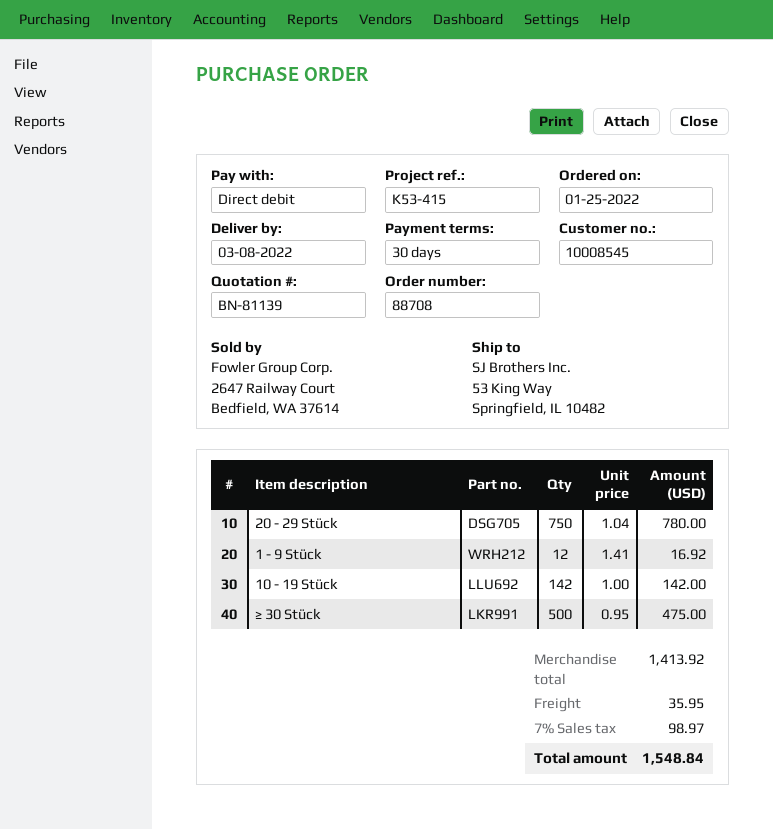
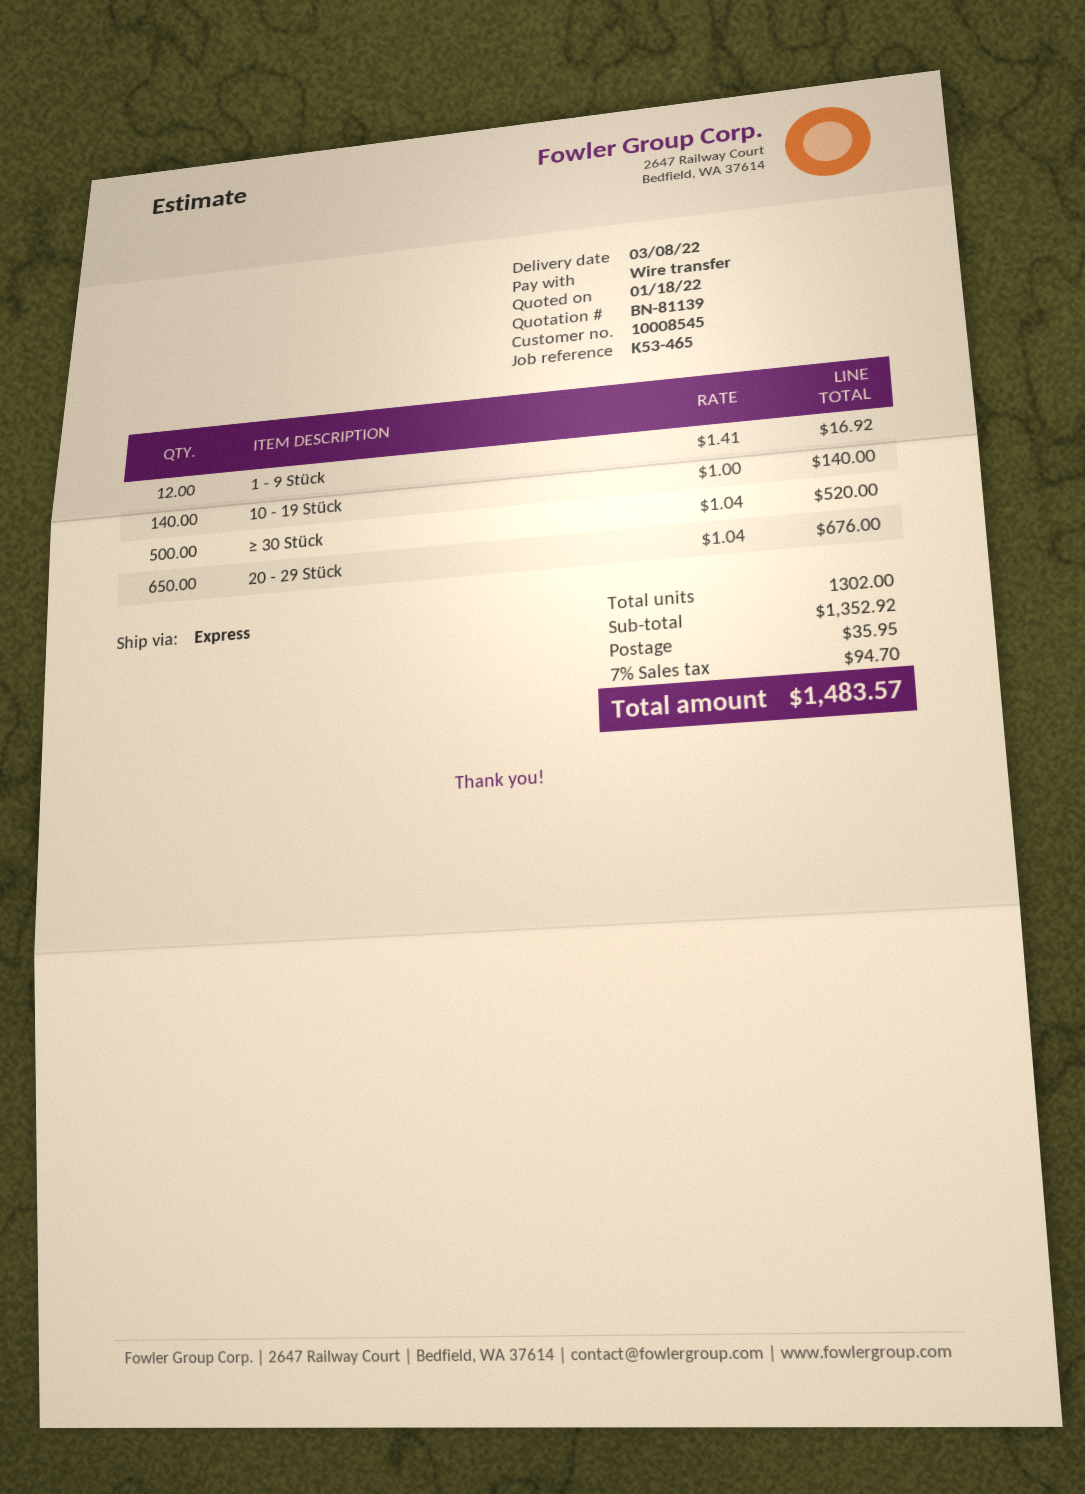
reference: K53-415 -> K53-465
payment method: direct debit -> bank transfer
20 - 29 Stück: 750 x 1.04 = 780.00 -> 650 x 1.04 = 676.00
10 - 19 Stück: 142 x 1.00 = 142.00 -> 140 x 1.00 = 140.00
≥ 30 Stück: 500 x 0.95 = 475.00 -> 500 x 1.04 = 520.00
subtotal: 1413.92 -> 1352.92
tax: 7% = 98.97 -> 7% = 94.70
total: 1548.84 -> 1483.57

